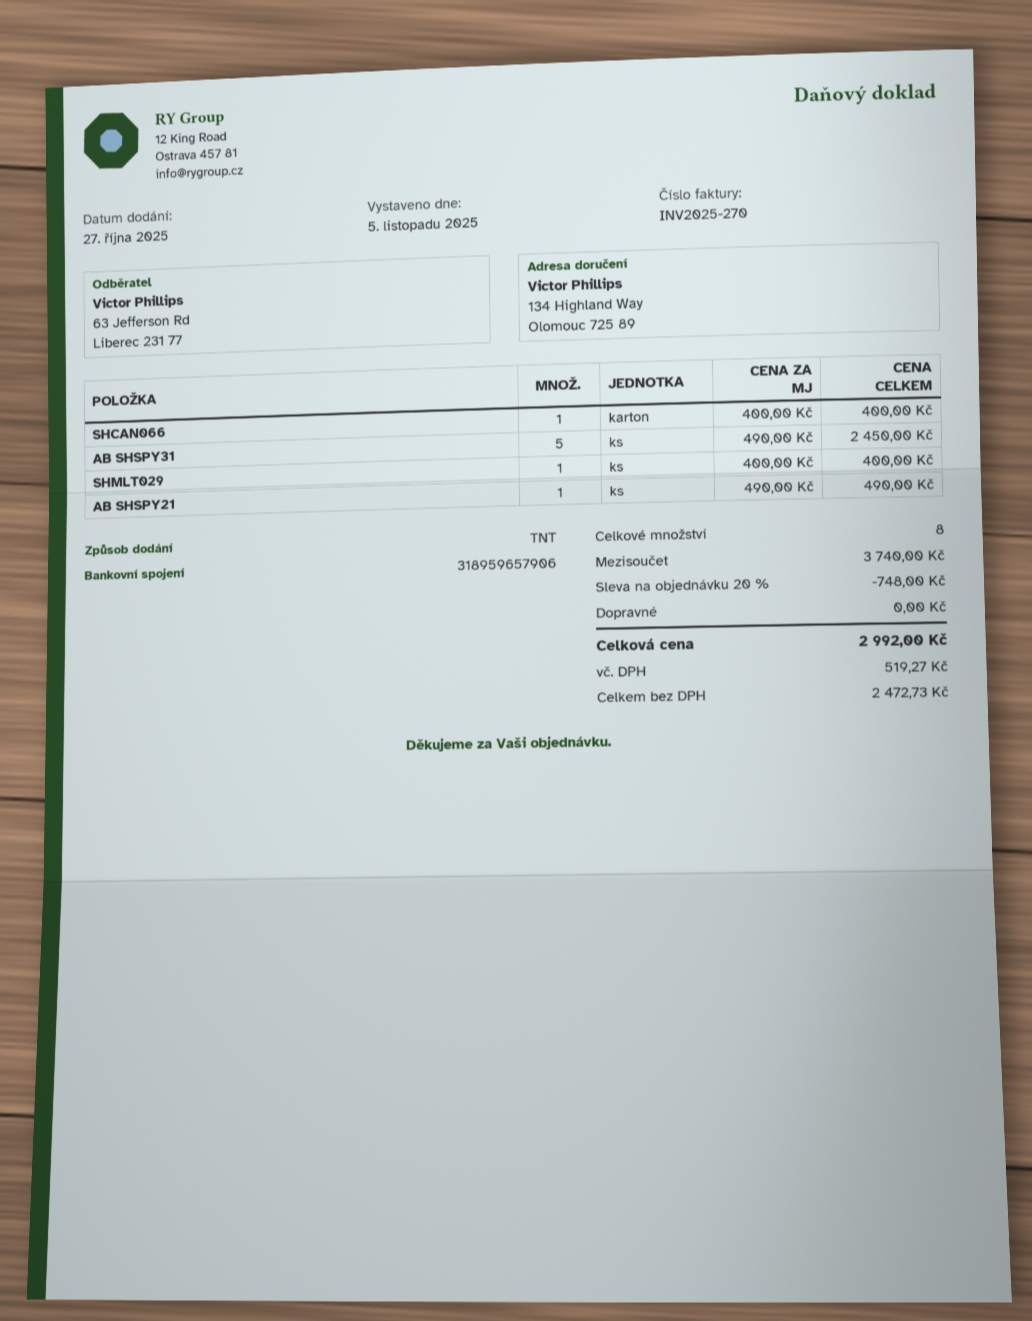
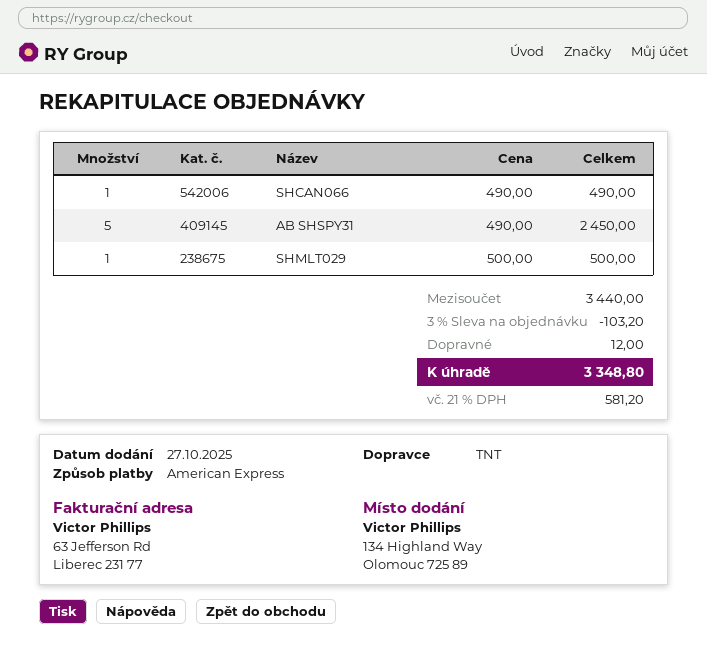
SHCAN066: 1 x 400.00 = 400.00 -> 1 x 490.00 = 490.00
SHMLT029: 1 x 400.00 = 400.00 -> 1 x 500.00 = 500.00
AB SHSPY21: 1 x 490.00 = 490.00 -> none
subtotal: 3740.00 -> 3440.00
discount: 20% = 748.00 -> 3% = 103.20
shipping: 0.00 -> 12.00
tax: 519.27 -> 581.20
total: 2992.00 -> 3348.80

